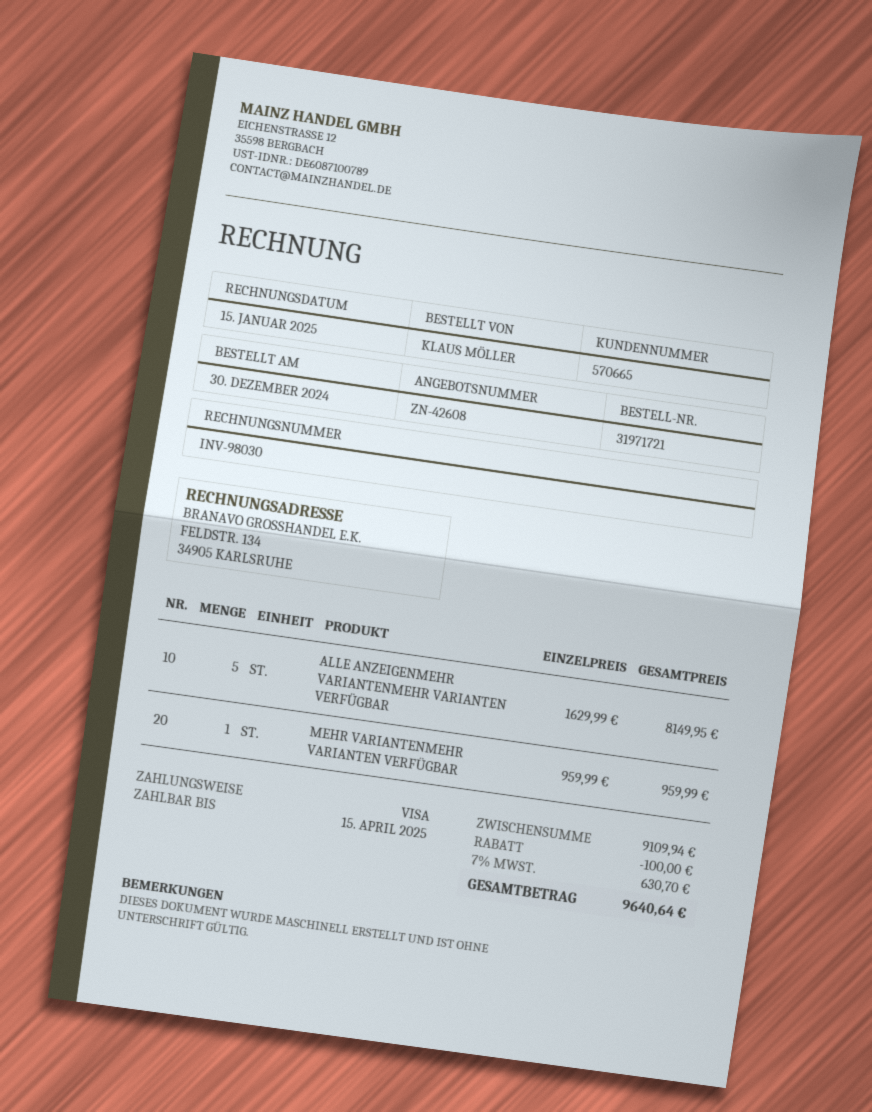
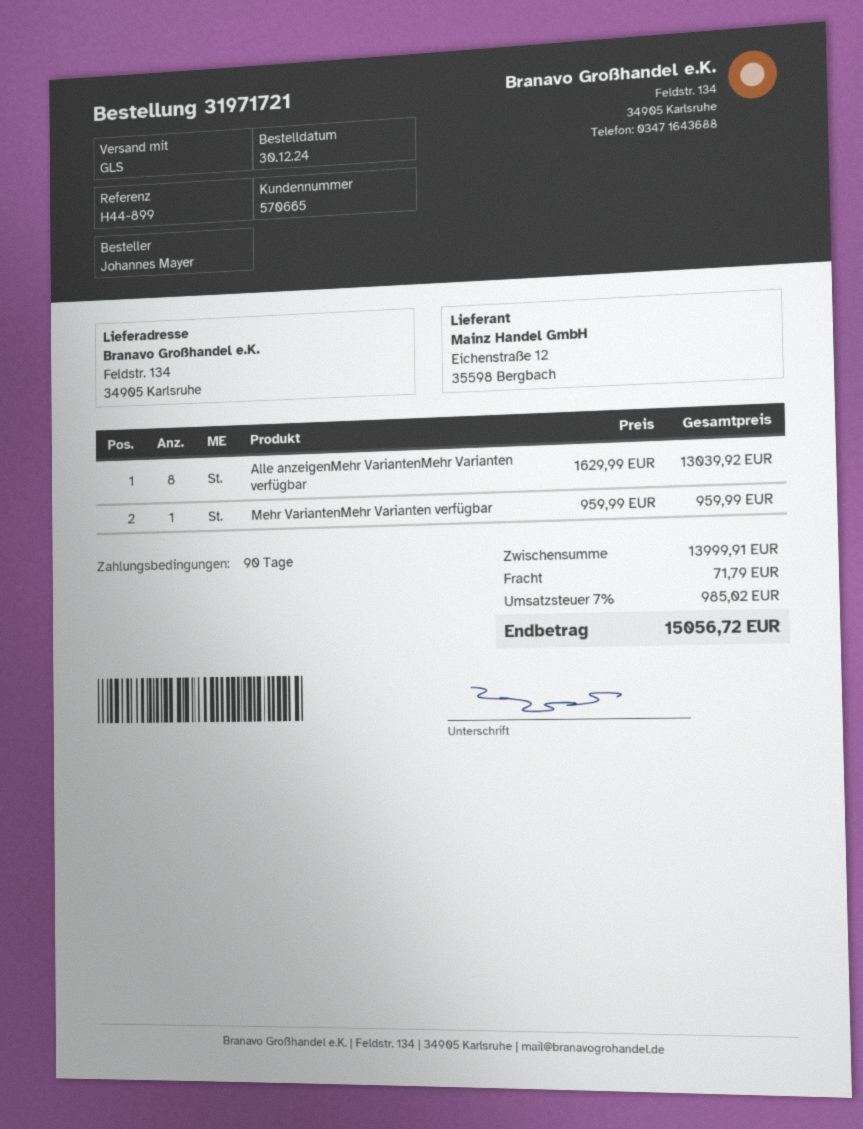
ordered by: KLAUS MÖLLER -> Johannes Mayer
ALLE ANZEIGENMEHR VARIANTENMEHR VARIANTEN VERFÜGBAR: 5 x 1629.99 = 8149.95 -> 8 x 1629.99 = 13039.92
subtotal: 9109.94 -> 13999.91
discount: 100.00 -> none
shipping: none -> 71.79
tax: 7% = 630.70 -> 7% = 985.02
total: 9640.64 -> 15056.72

